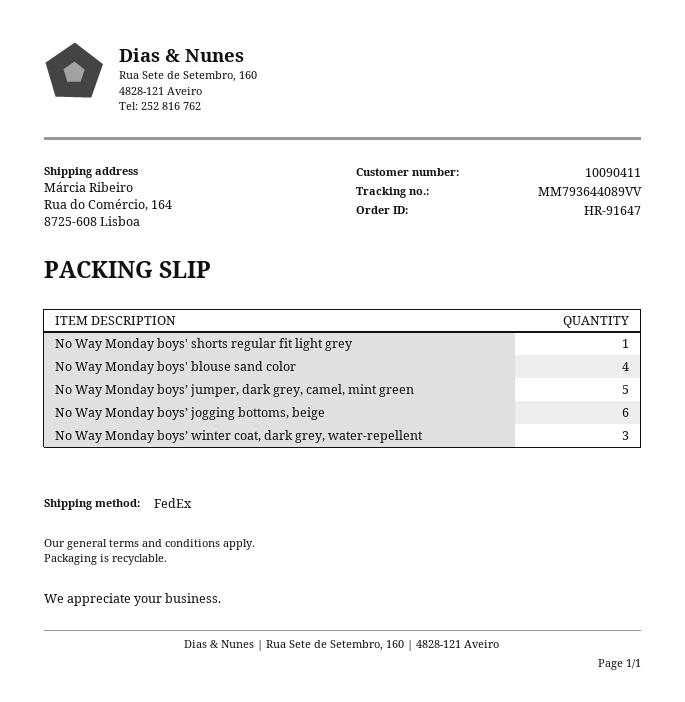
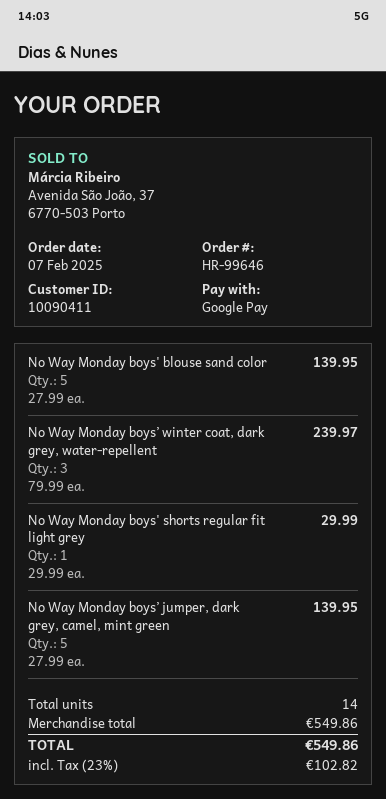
order number: HR-91647 -> HR-99646
No Way Monday boys' blouse sand color: 4 -> 5
No Way Monday boys’ jogging bottoms, beige: 6 -> none

